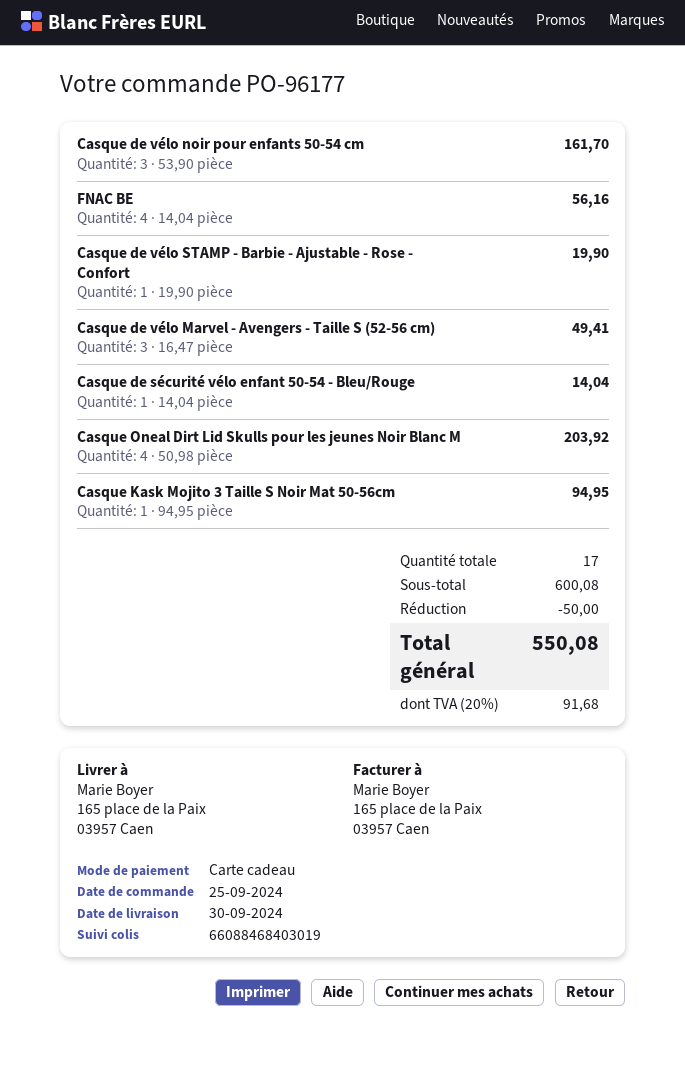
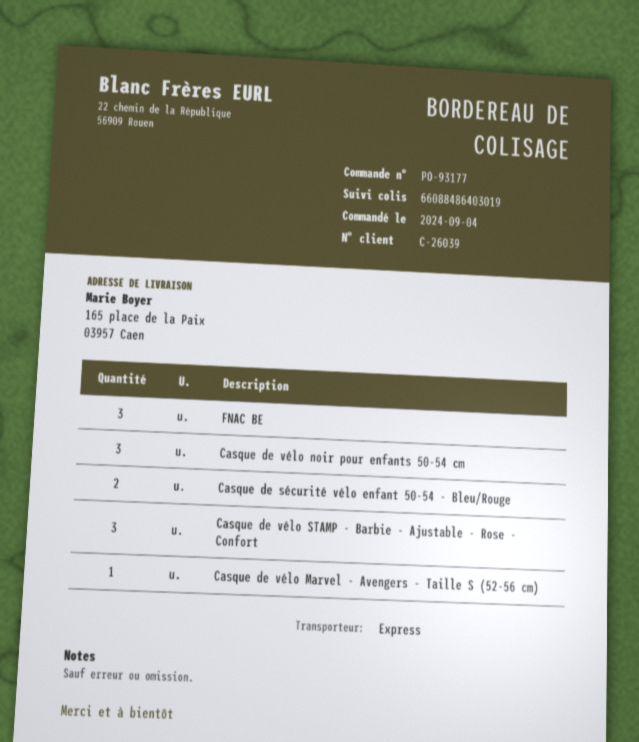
order number: PO-96177 -> PO-93177
order date: 2024-09-25 -> 2024-09-04
tracking number: 66088468403019 -> 66088486403019
FNAC BE: 4 -> 3
Casque de vélo STAMP - Barbie - Ajustable - Rose - Confort: 1 -> 3
Casque de vélo Marvel - Avengers - Taille S (52-56 cm): 3 -> 1
Casque de sécurité vélo enfant 50-54 - Bleu/Rouge: 1 -> 2
Casque Oneal Dirt Lid Skulls pour les jeunes Noir Blanc M: 4 -> none
Casque Kask Mojito 3 Taille S Noir Mat 50-56cm: 1 -> none

